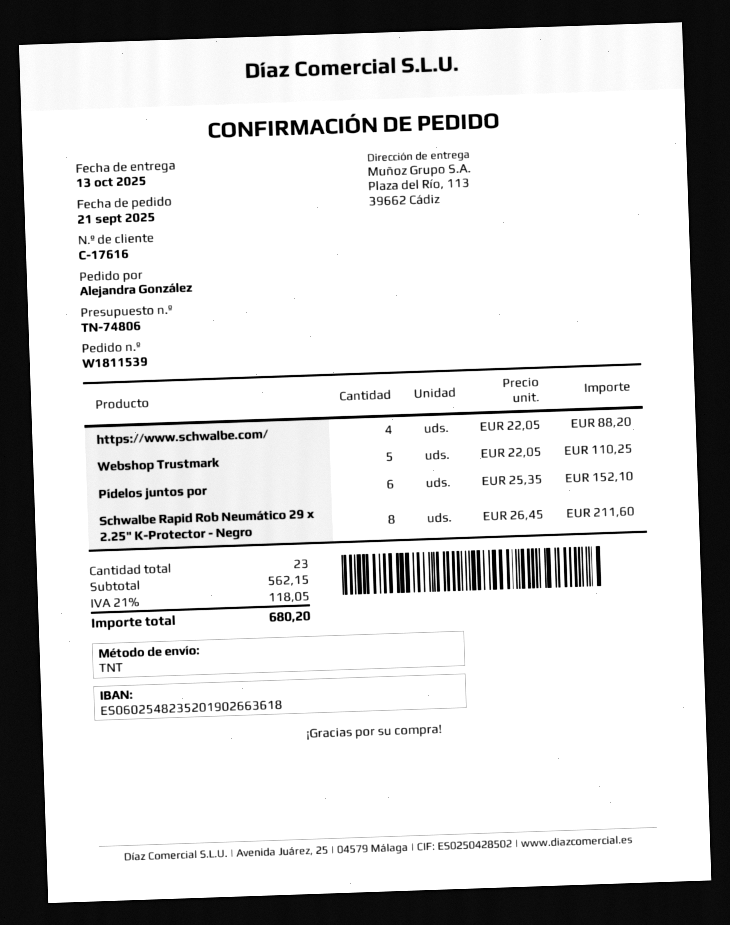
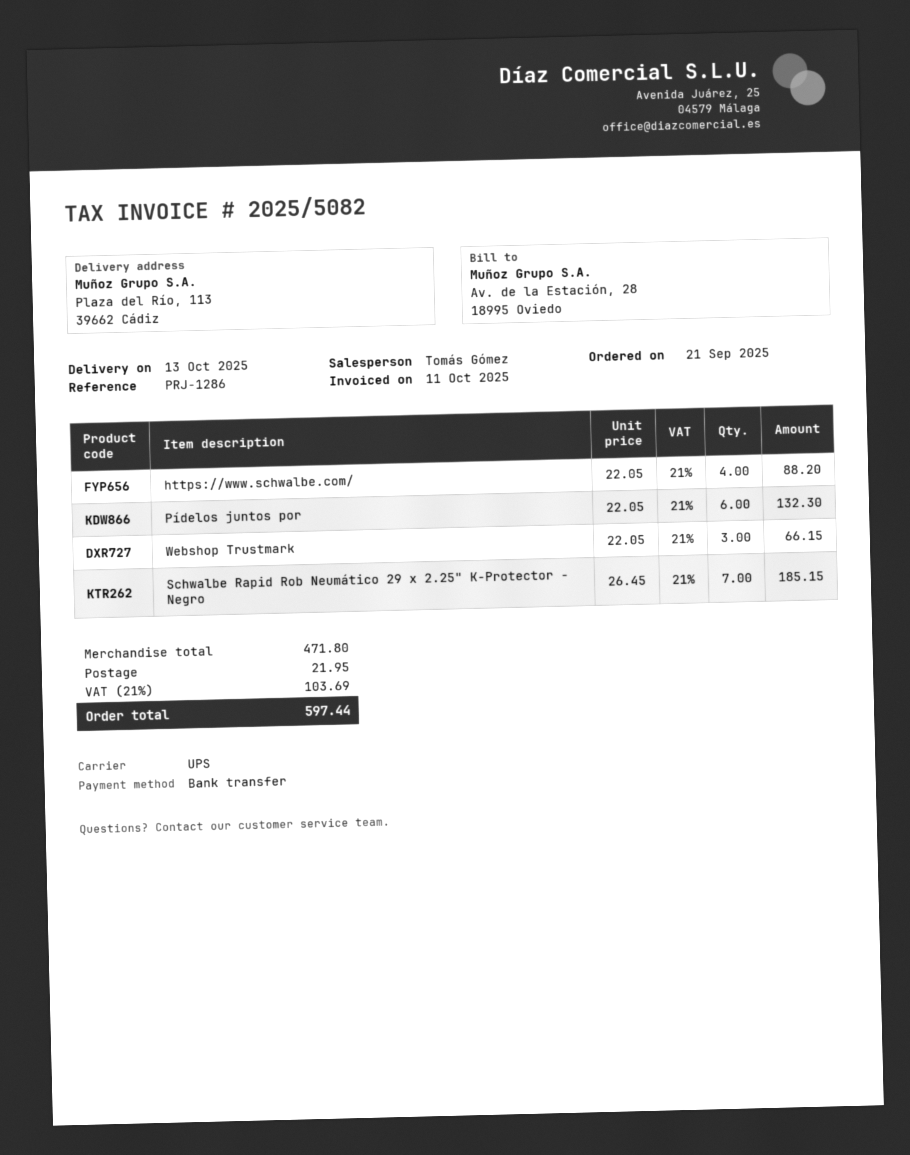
shipping method: TNT -> UPS
Webshop Trustmark: 5 x 22.05 = 110.25 -> 3 x 22.05 = 66.15
Pídelos juntos por: 6 x 25.35 = 152.10 -> 6 x 22.05 = 132.30
Schwalbe Rapid Rob Neumático 29 x 2.25" K-Protector - Negro: 8 x 26.45 = 211.60 -> 7 x 26.45 = 185.15
subtotal: 562.15 -> 471.80
shipping: none -> 21.95
tax: 21% = 118.05 -> 21% = 103.69
total: 680.20 -> 597.44

